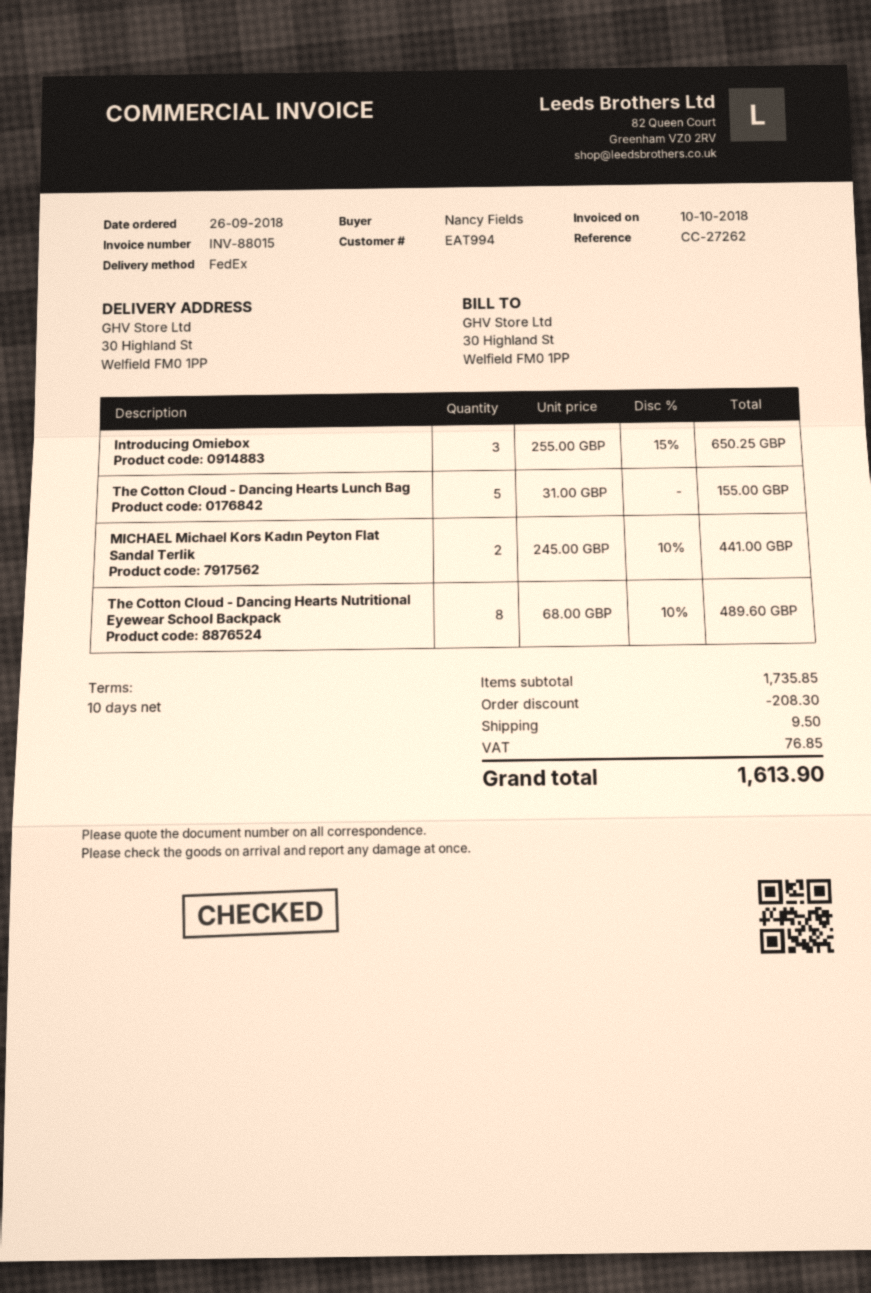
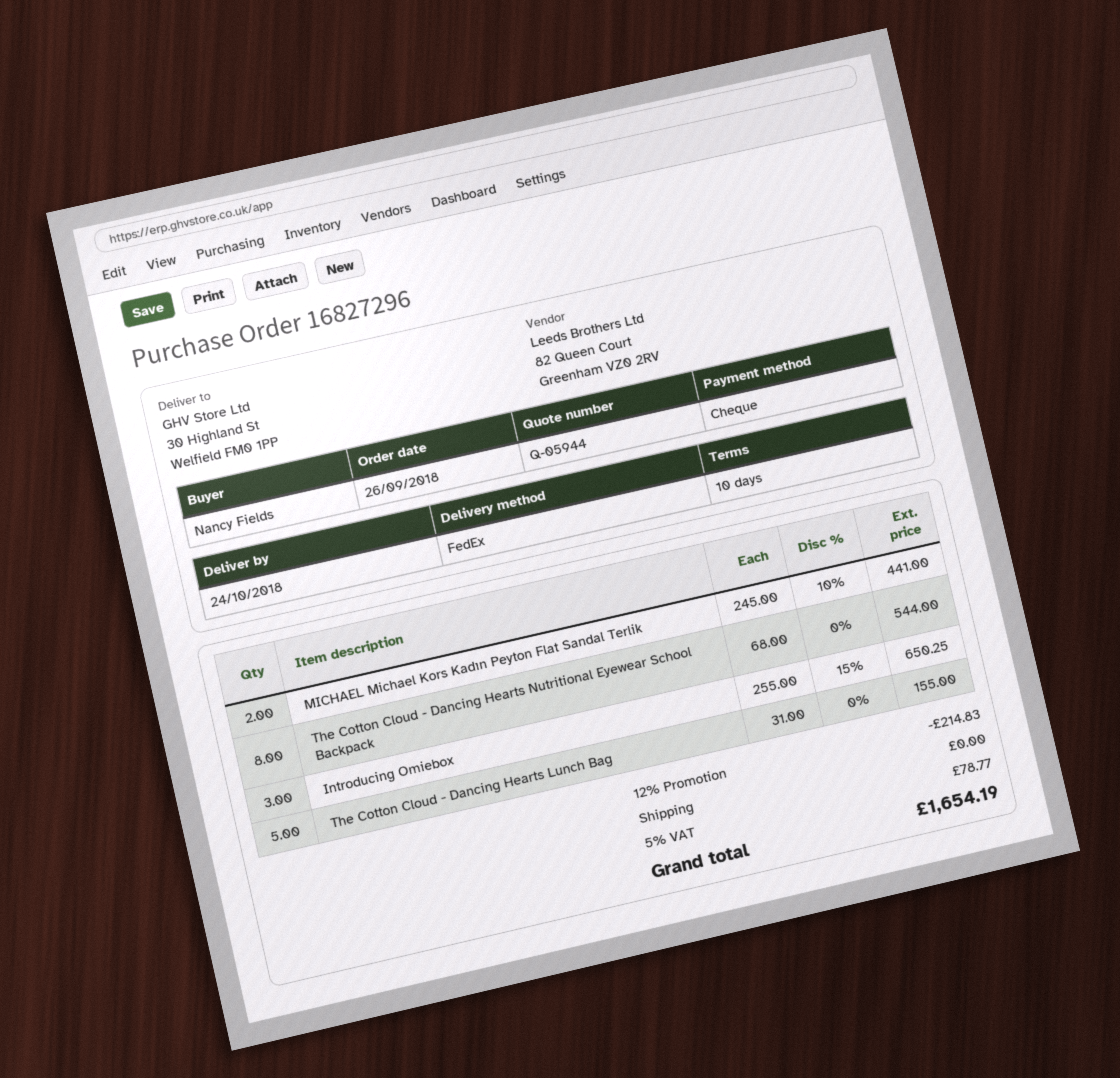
The Cotton Cloud - Dancing Hearts Nutritional Eyewear School Backpack: 8 x 68.00 - 10% = 489.60 -> 8 x 68.00 = 544.00
discount: 208.30 -> 214.83
shipping: 9.50 -> 0.00
tax: 76.85 -> 78.77
total: 1613.90 -> 1654.19

